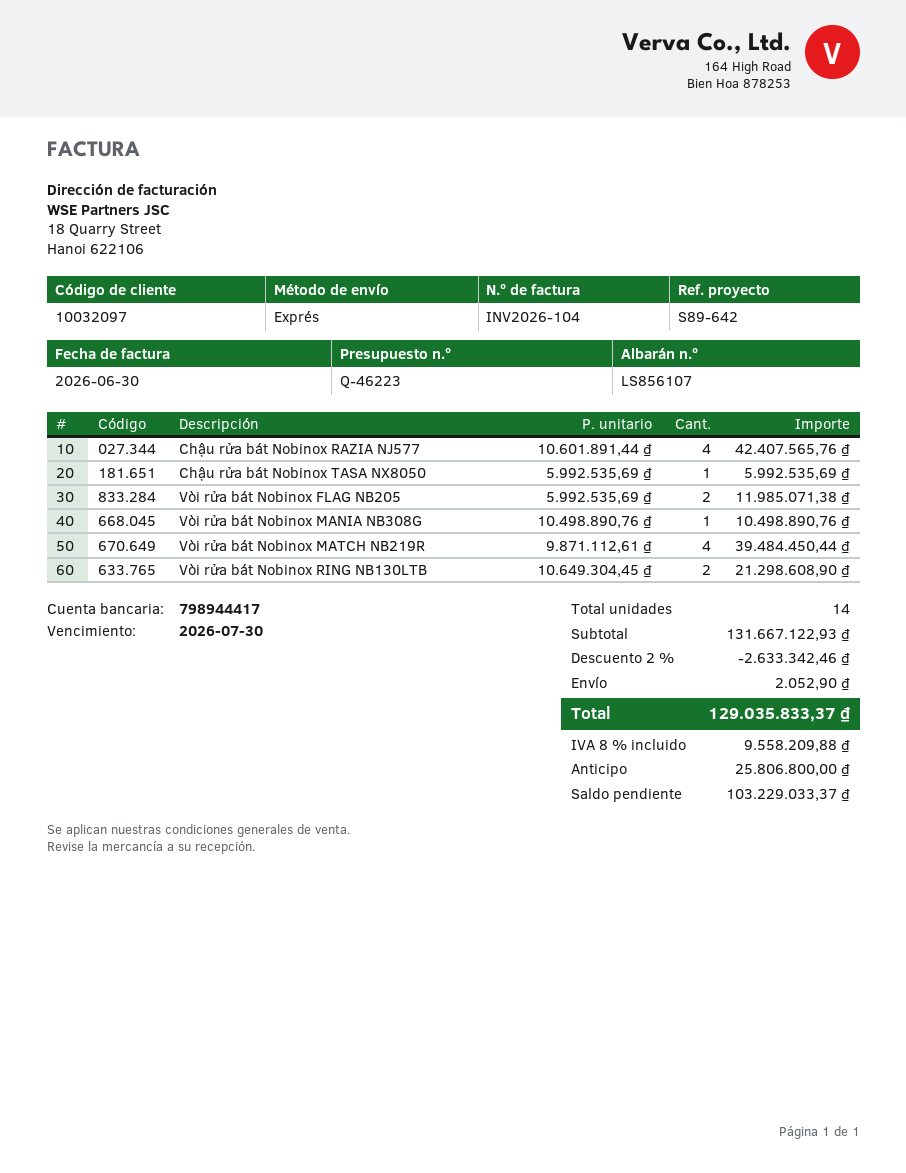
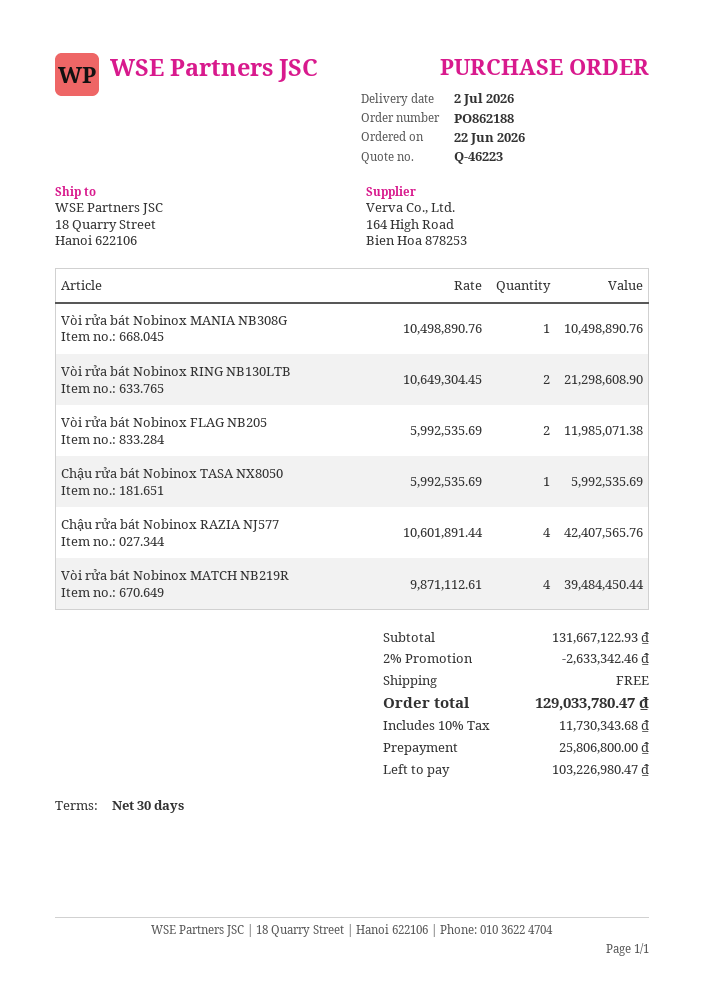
shipping: 2052.90 -> 0.00
tax: 8% = 9558209.88 -> 10% = 11730343.68
total: 129035833.37 -> 129033780.47
balance: 103229033.37 -> 103226980.47

